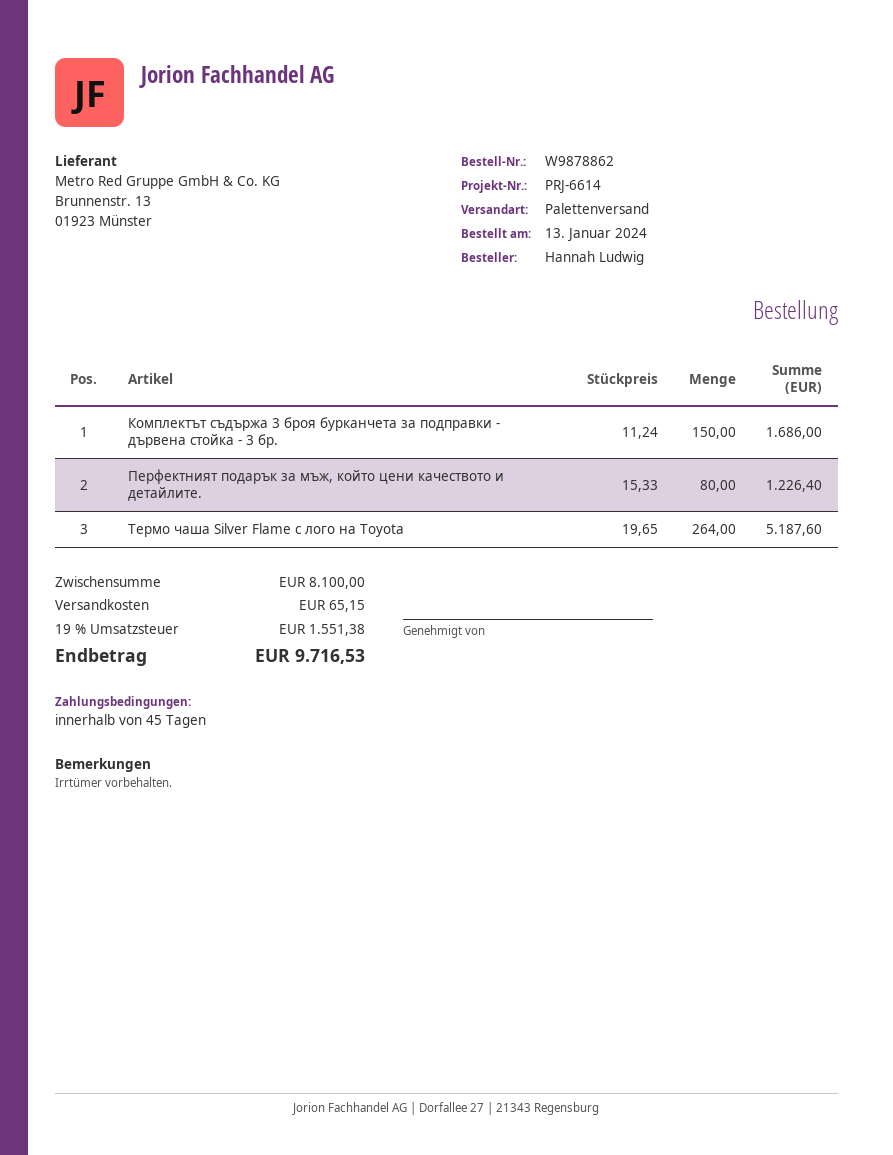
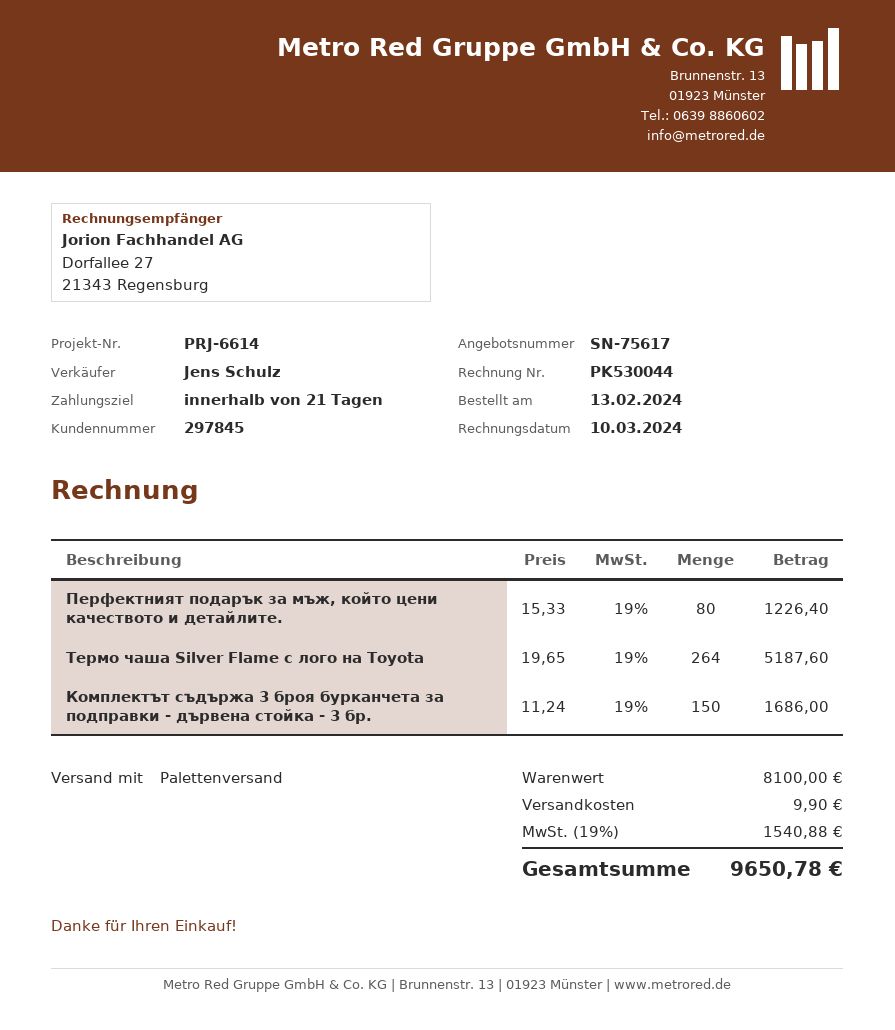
order date: 2024-01-13 -> 2024-02-13
payment terms: 45 days -> 21 days
shipping: 65.15 -> 9.90
tax: 19% = 1551.38 -> 19% = 1540.88
total: 9716.53 -> 9650.78

